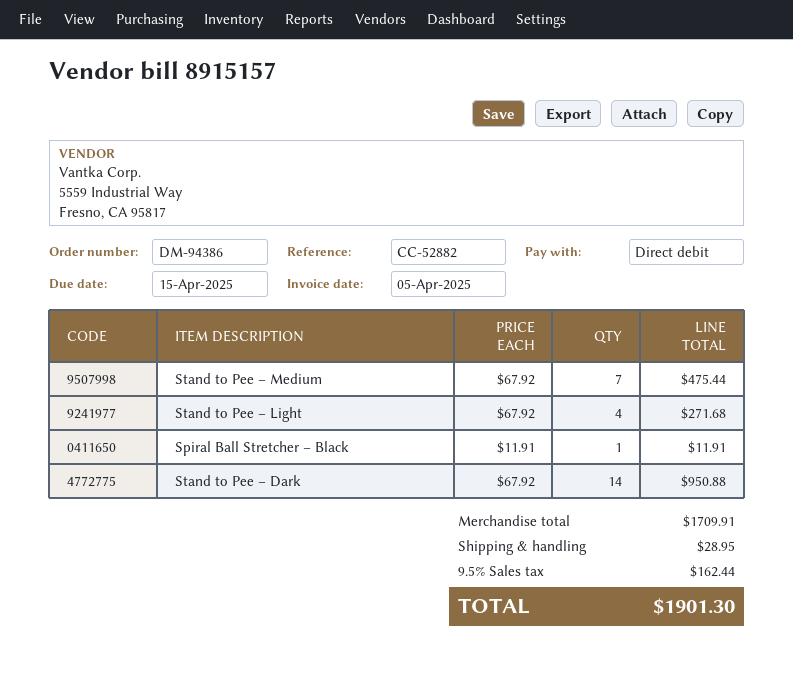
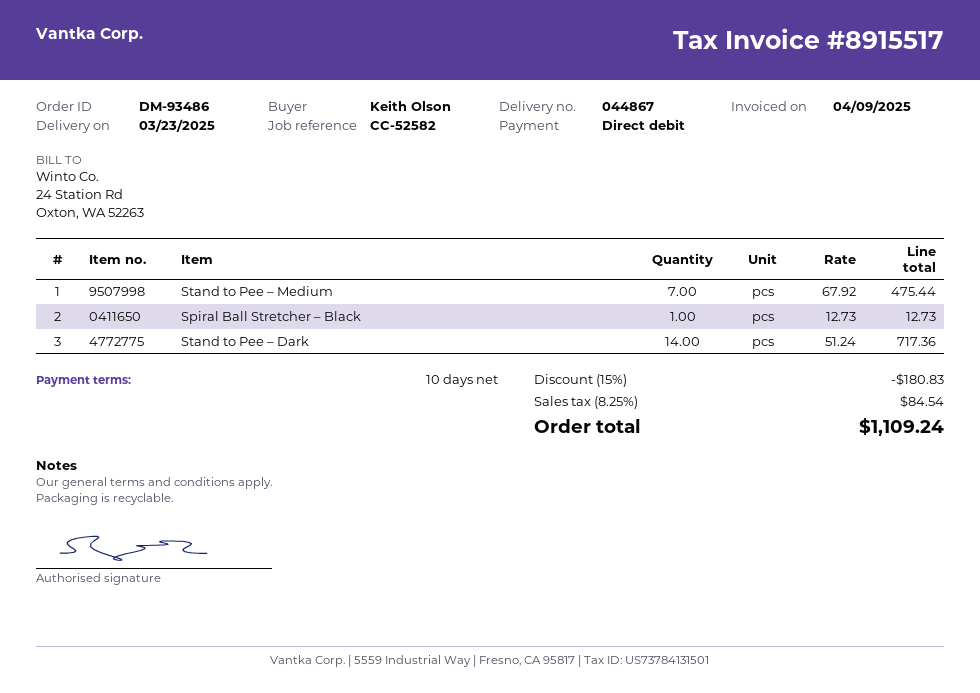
order number: DM-94386 -> DM-93486
invoice number: 8915157 -> 8915517
invoice date: 2025-04-05 -> 2025-04-09
reference: CC-52882 -> CC-52582
Stand to Pee – Light: 4 x 67.92 = 271.68 -> none
Spiral Ball Stretcher – Black: 1 x 11.91 = 11.91 -> 1 x 12.73 = 12.73
Stand to Pee – Dark: 14 x 67.92 = 950.88 -> 14 x 51.24 = 717.36
discount: none -> 15% = 180.83
shipping: 28.95 -> none
tax: 9.5% = 162.44 -> 8.25% = 84.54
total: 1901.30 -> 1109.24

